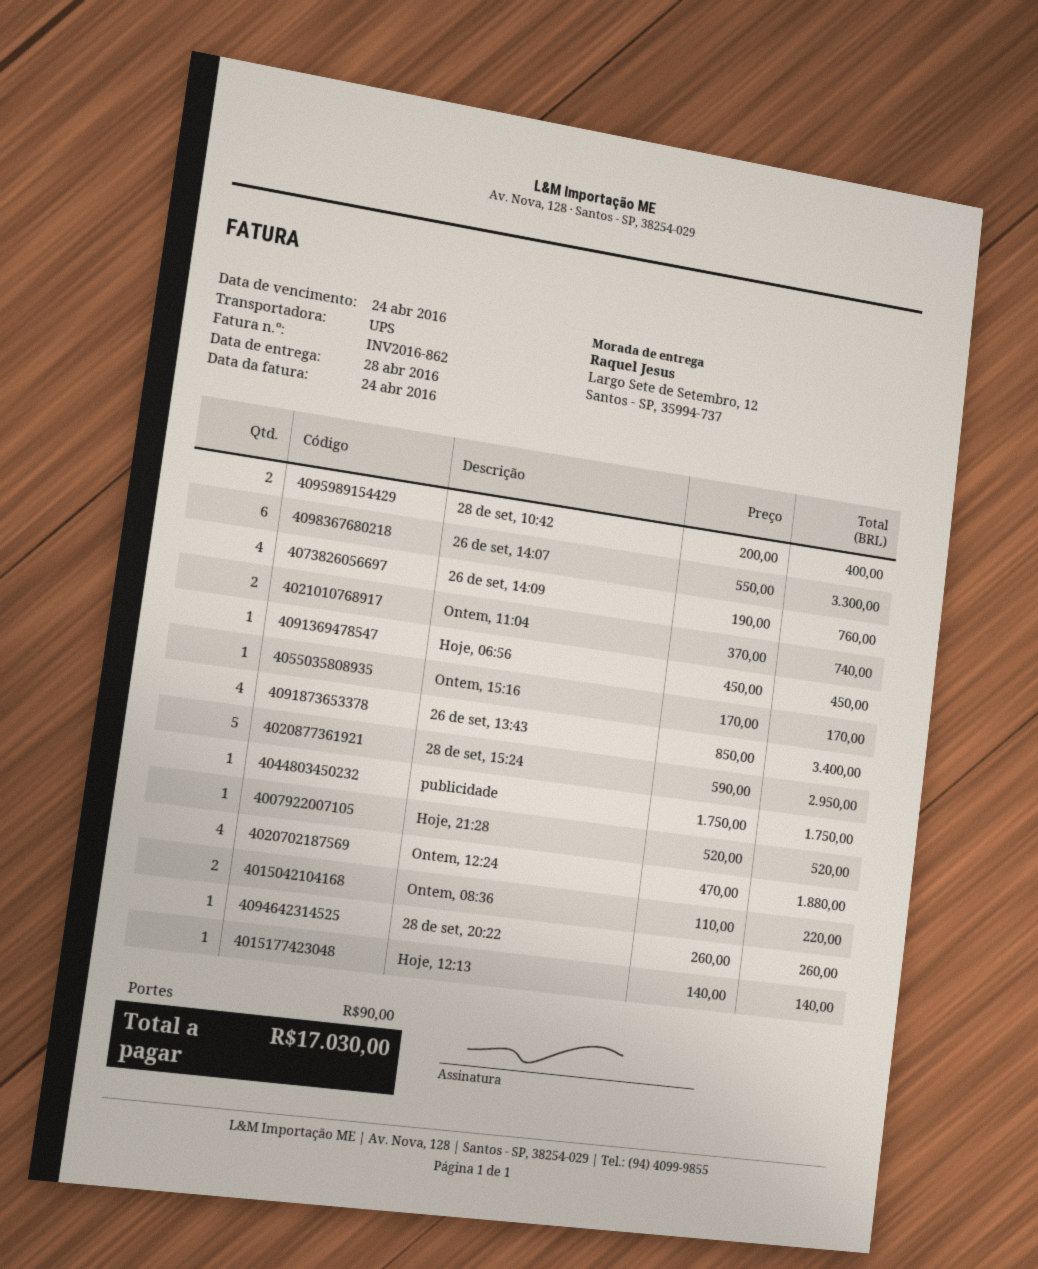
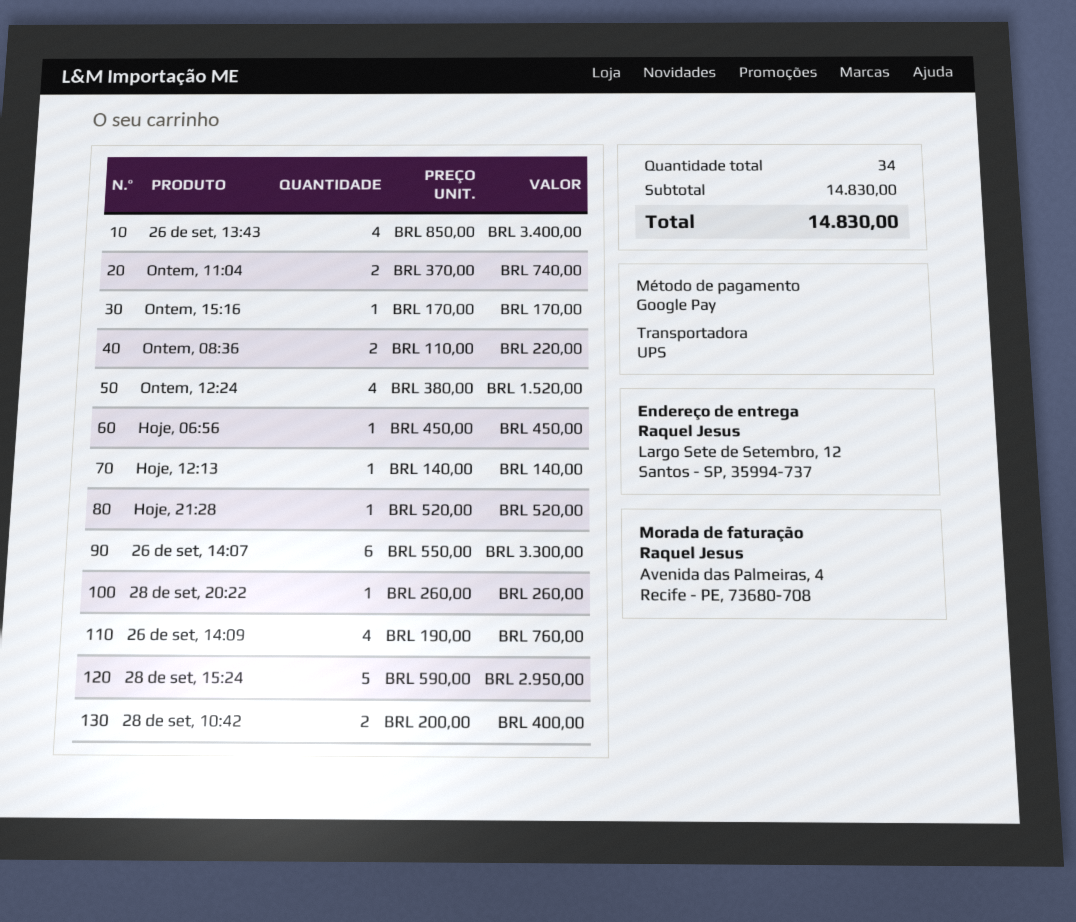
publicidade: 1 x 1750.00 = 1750.00 -> none
Ontem, 12:24: 4 x 470.00 = 1880.00 -> 4 x 380.00 = 1520.00
shipping: 90.00 -> none
total: 17030.00 -> 14830.00

